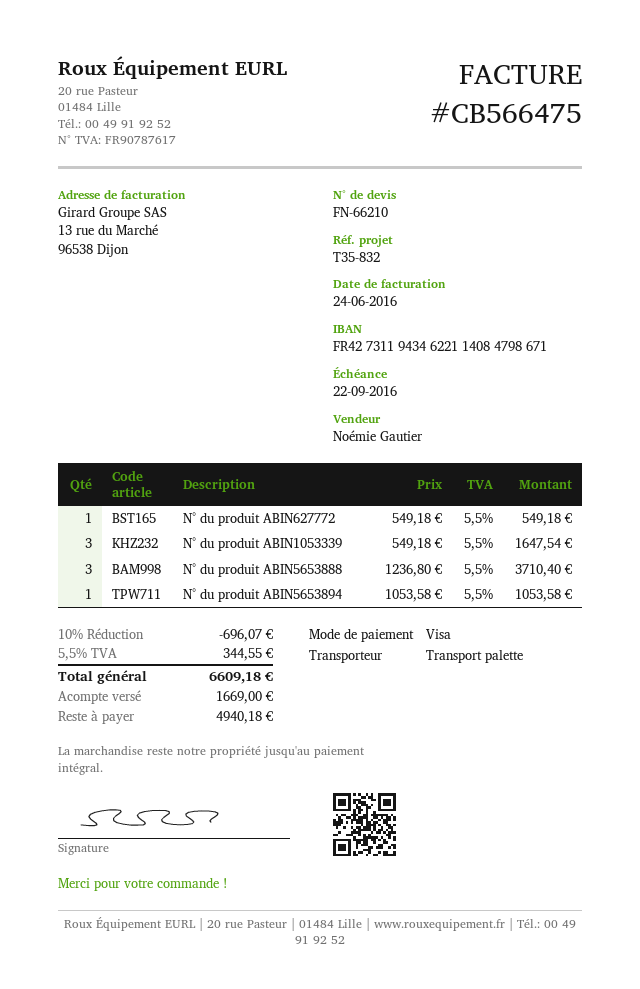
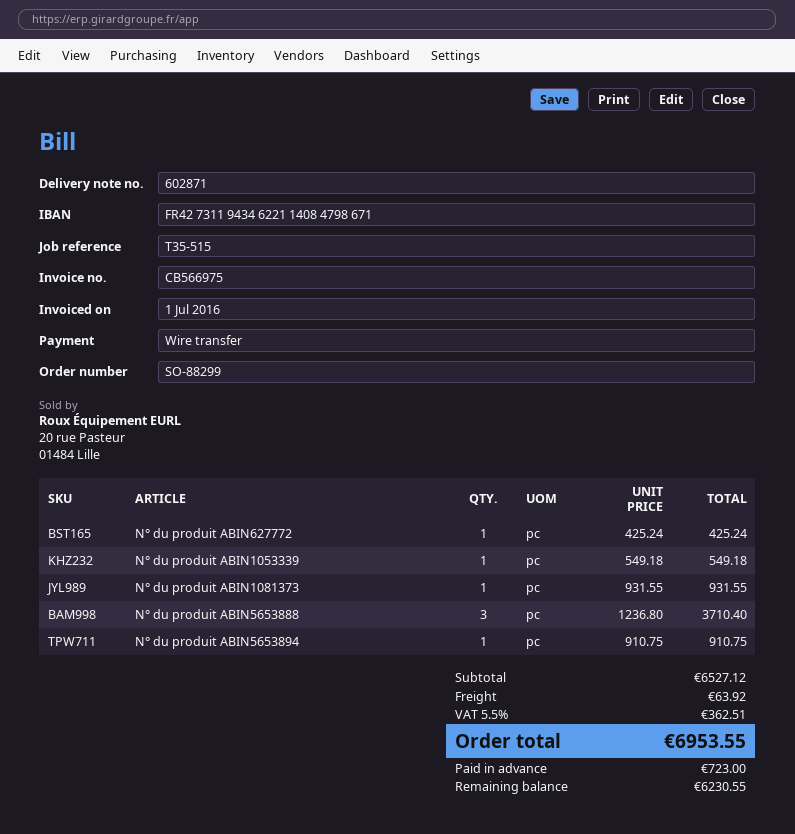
invoice number: CB566475 -> CB566975
invoice date: 2016-06-24 -> 2016-07-01
reference: T35-832 -> T35-515
payment method: Visa -> bank transfer
N° du produit ABIN627772: 1 x 549.18 = 549.18 -> 1 x 425.24 = 425.24
N° du produit ABIN1053339: 3 x 549.18 = 1647.54 -> 1 x 549.18 = 549.18
N° du produit ABIN5653894: 1 x 1053.58 = 1053.58 -> 1 x 910.75 = 910.75
N° du produit ABIN1081373: none -> 1 x 931.55 = 931.55
discount: 10% = 696.07 -> none
shipping: none -> 63.92
tax: 5.5% = 344.55 -> 5.5% = 362.51
total: 6609.18 -> 6953.55
deposit: 1669.00 -> 723.00
balance: 4940.18 -> 6230.55

